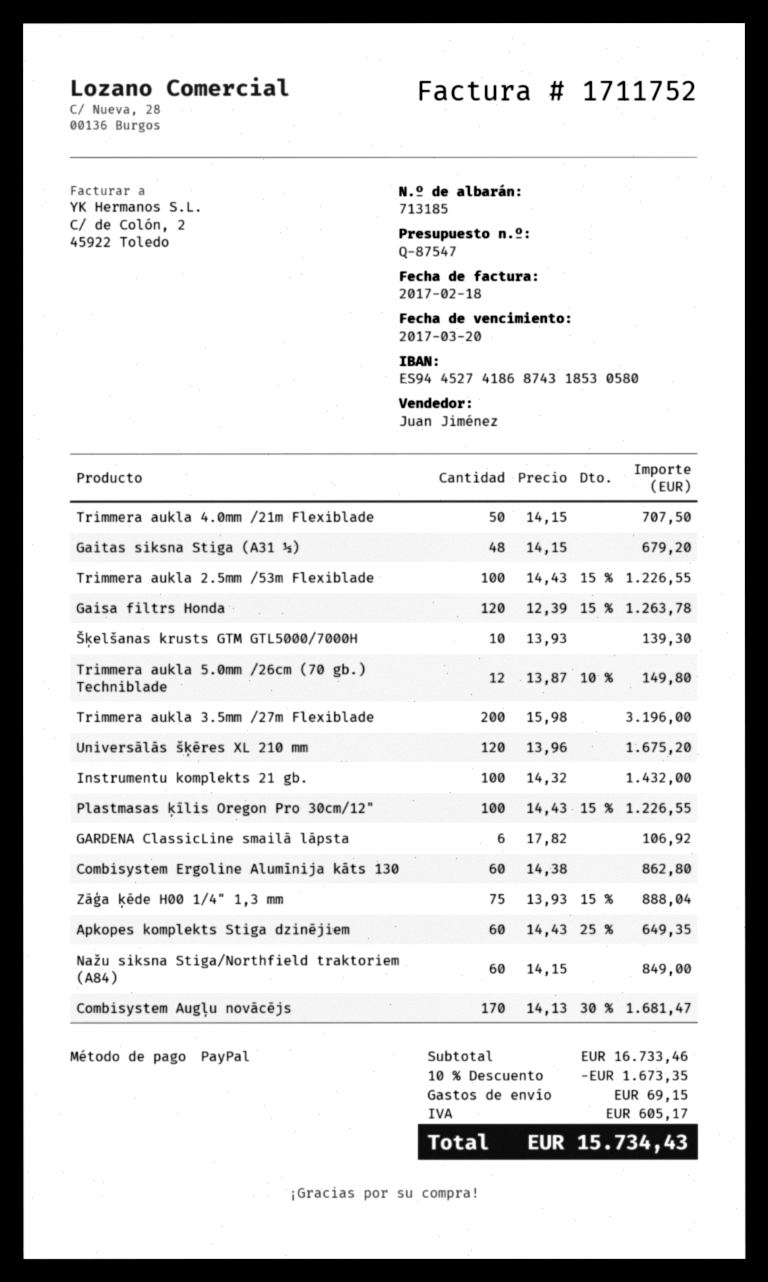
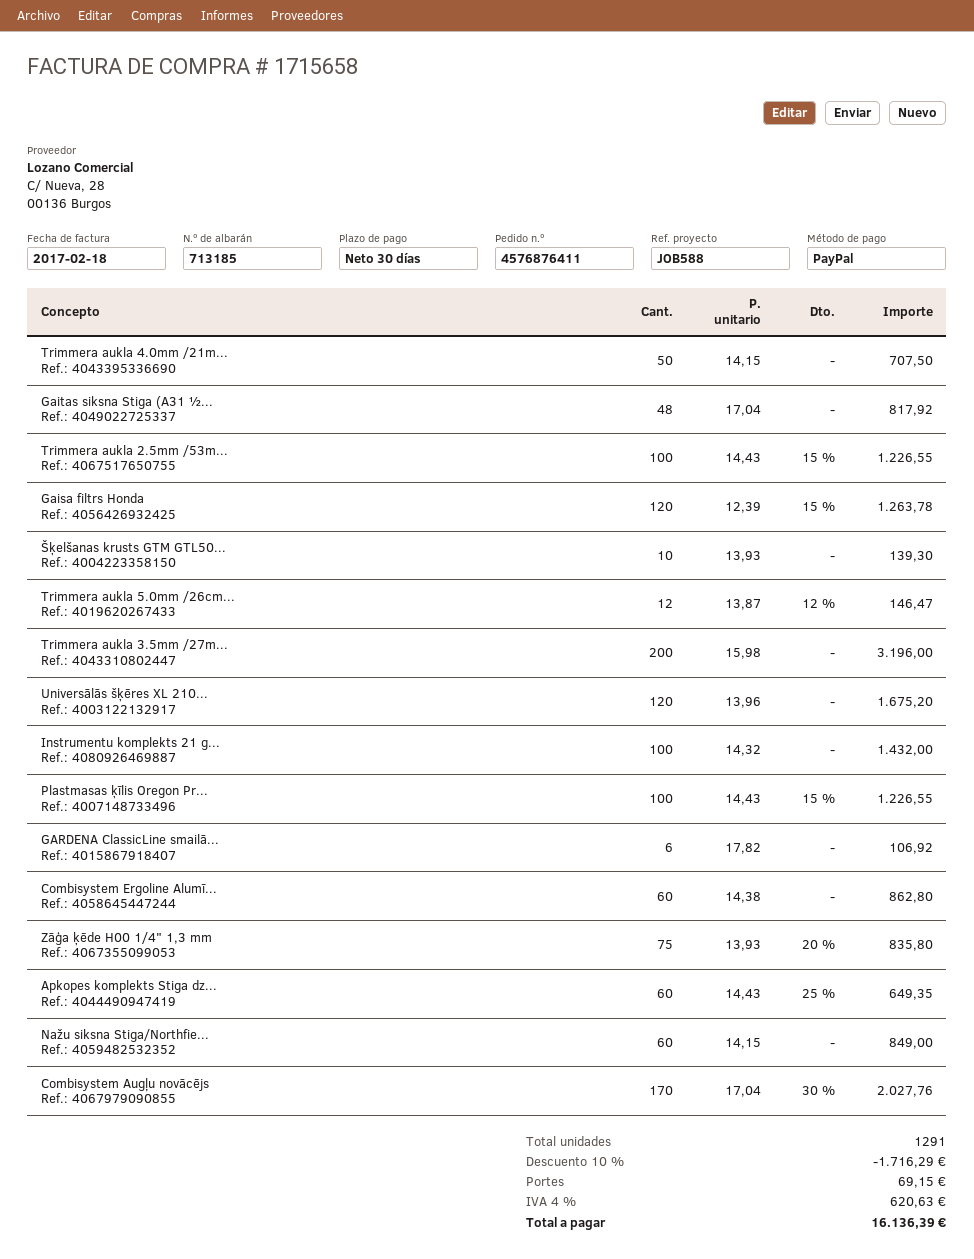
invoice number: 1711752 -> 1715658
Gaitas siksna Stiga (A31 ½): 48 x 14.15 = 679.20 -> 48 x 17.04 = 817.92
Trimmera aukla 5.0mm /26cm (70 gb.) Techniblade: 12 x 13.87 - 10% = 149.80 -> 12 x 13.87 - 12% = 146.47
Zāģa ķēde H00 1/4" 1,3 mm: 75 x 13.93 - 15% = 888.04 -> 75 x 13.93 - 20% = 835.80
Combisystem Augļu novācējs: 170 x 14.13 - 30% = 1681.47 -> 170 x 17.04 - 30% = 2027.76
discount: 10% = 1673.35 -> 10% = 1716.29
tax: 605.17 -> 620.63
total: 15734.43 -> 16136.39

